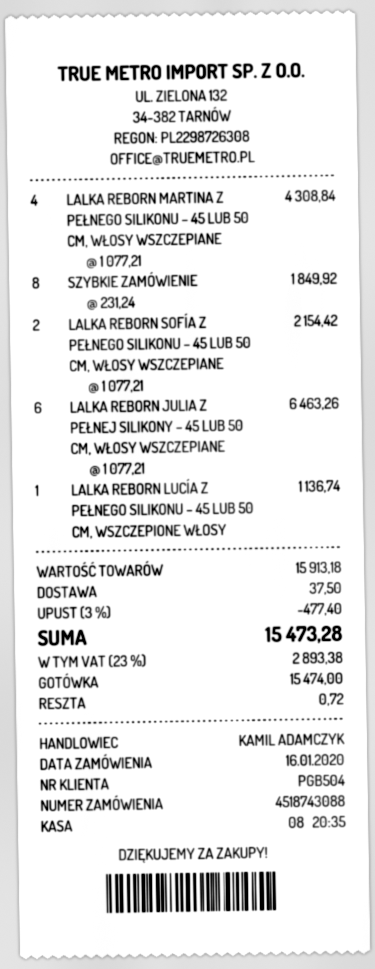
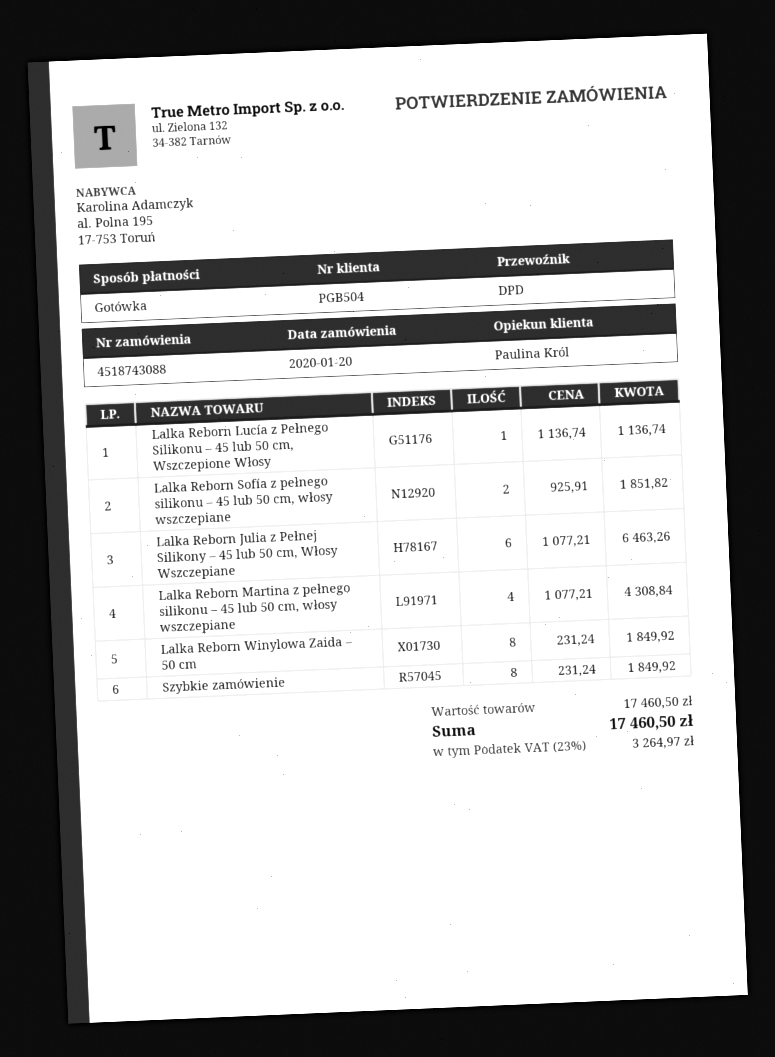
order date: 2020-01-16 -> 2020-01-20
sales rep: KAMIL ADAMCZYK -> Paulina Król
LALKA REBORN SOFÍA Z PEŁNEGO SILIKONU – 45 LUB 50 CM, WŁOSY WSZCZEPIANE: 2 x 1077.21 = 2154.42 -> 2 x 925.91 = 1851.82
Lalka Reborn Winylowa Zaida – 50 cm: none -> 8 x 231.24 = 1849.92
subtotal: 15913.18 -> 17460.50
discount: 3% = 477.40 -> none
shipping: 37.50 -> none
tax: 23% = 2893.38 -> 23% = 3264.97
total: 15473.28 -> 17460.50

